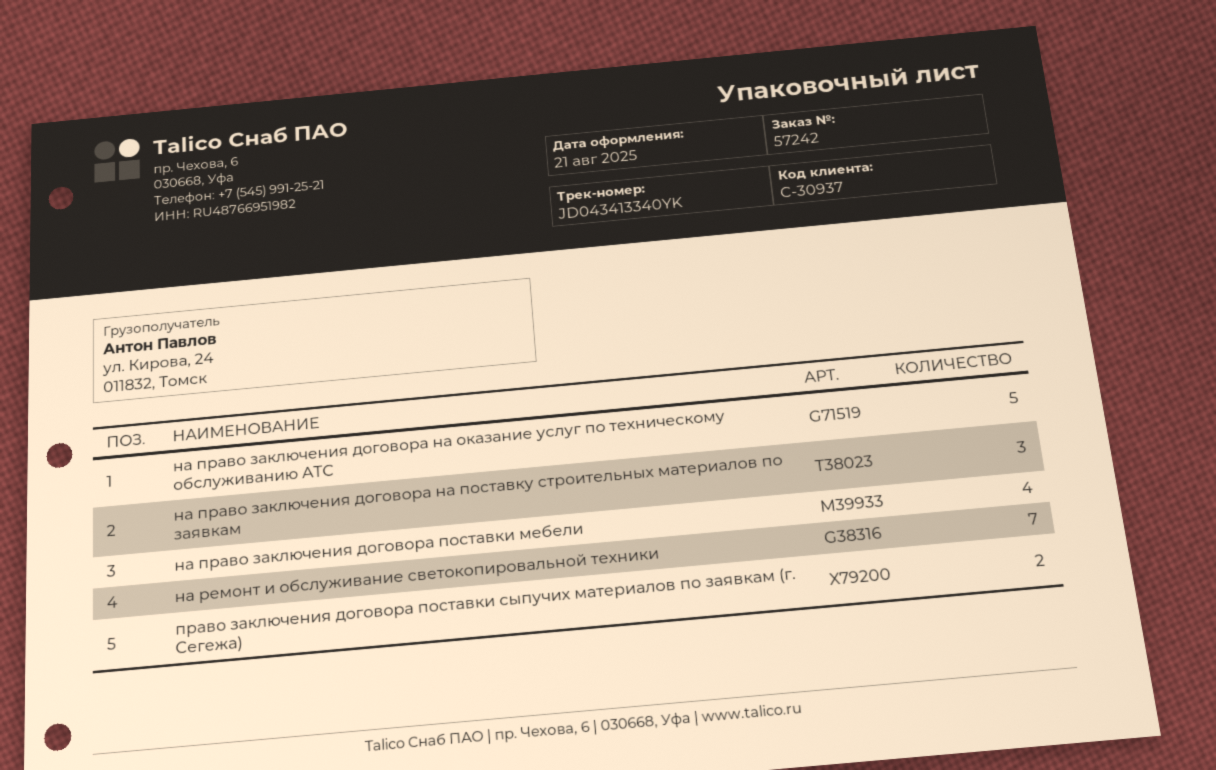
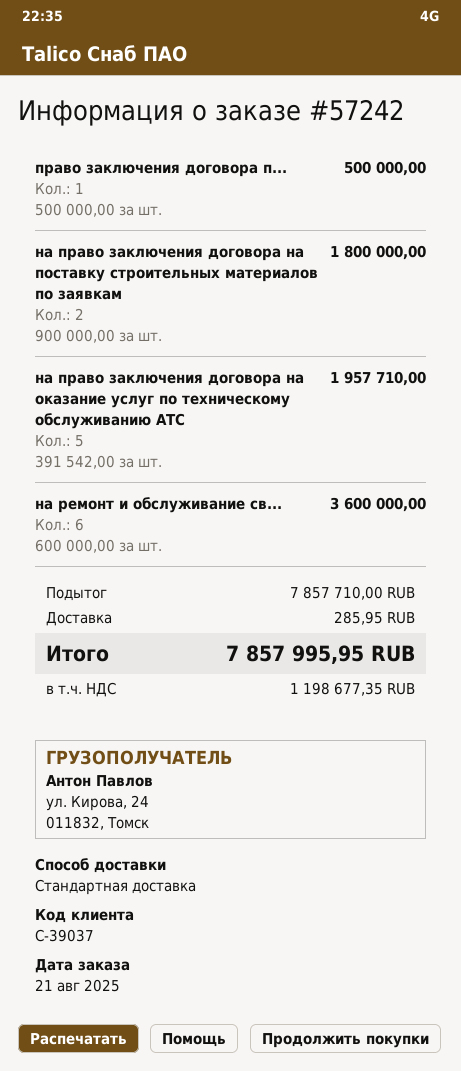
customer number: C-30937 -> C-39037
на право заключения договора на поставку строительных материалов по заявкам: 3 -> 2
на право заключения договора поставки мебели: 4 -> none
на ремонт и обслуживание светокопировальной техники: 7 -> 6
право заключения договора поставки сыпучих материалов по заявкам (г. Сегежа): 2 -> 1

